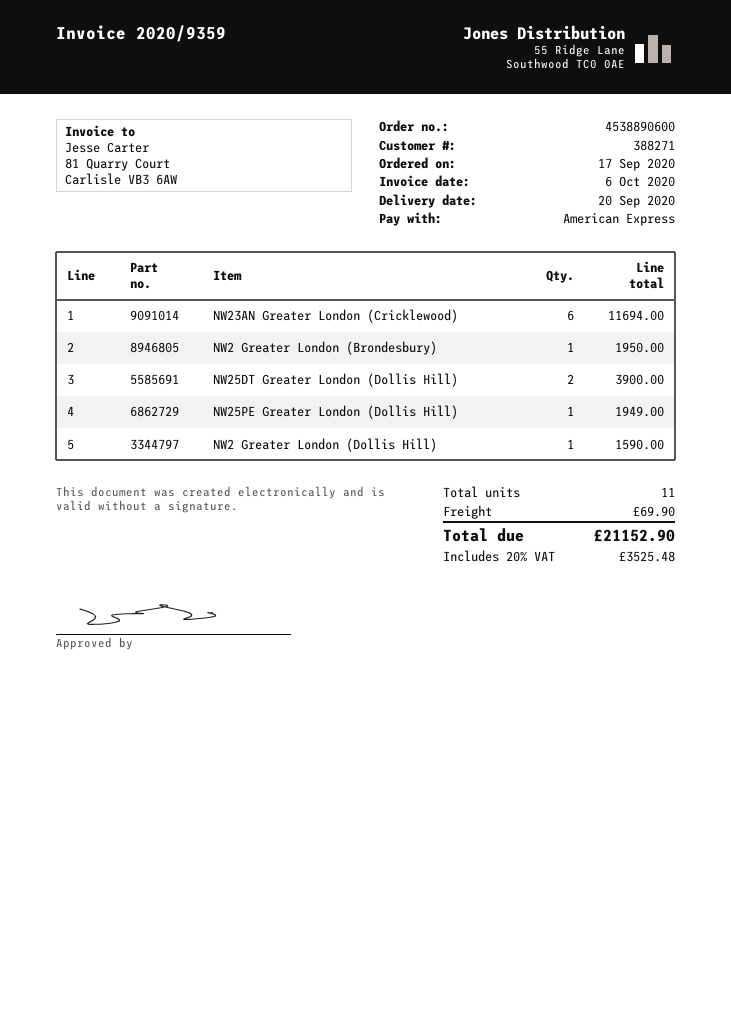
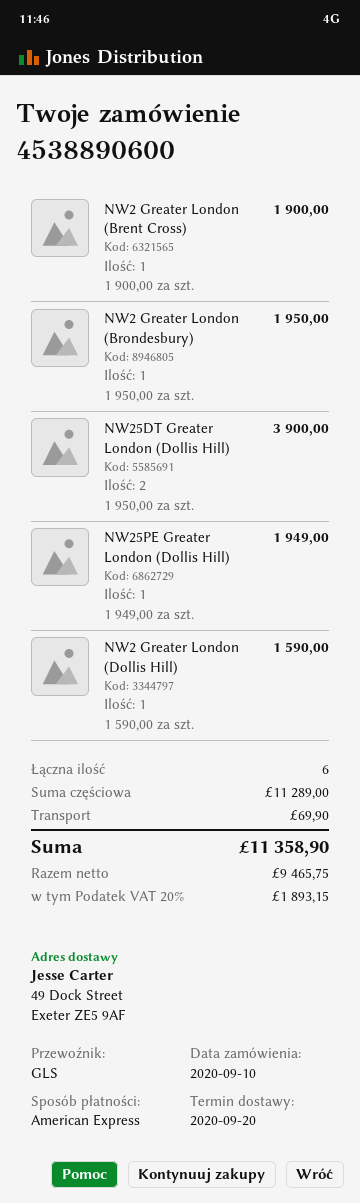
order date: 2020-09-17 -> 2020-09-10
NW23AN Greater London (Cricklewood): 6 for 11694.00 -> none
NW2 Greater London (Brent Cross): none -> 1 for 1900.00
total quantity: 11 -> 6
tax: 20% = 3525.48 -> 20% = 1893.15
total: 21152.90 -> 11358.90

